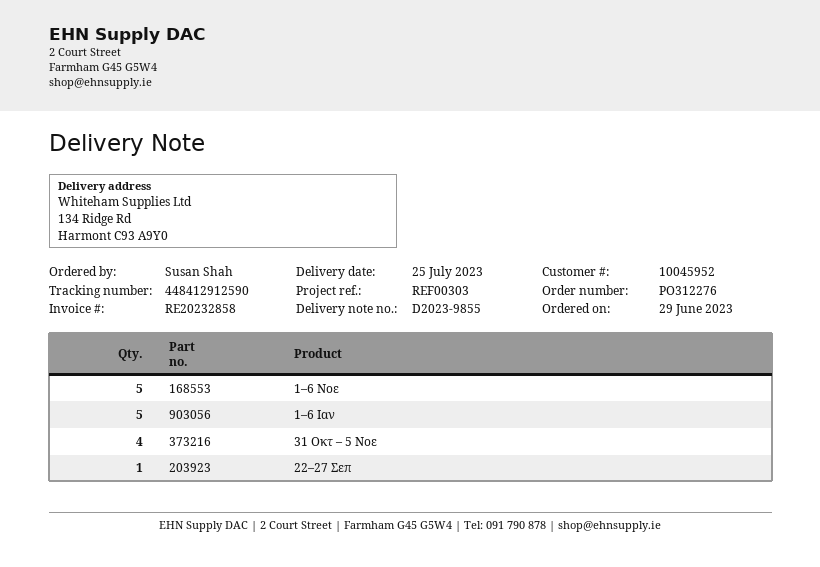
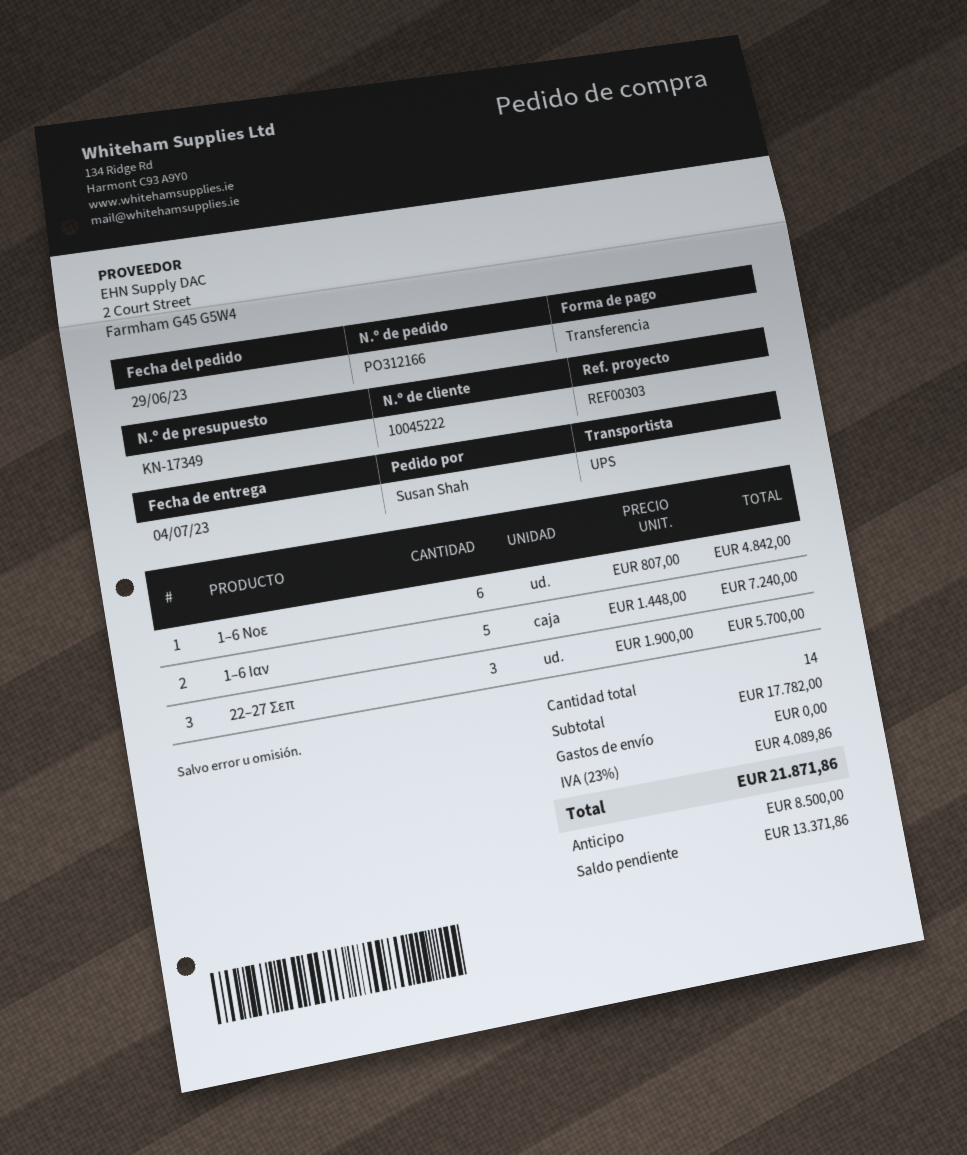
order number: PO312276 -> PO312166
delivery date: 2023-07-25 -> 2023-07-04
customer number: 10045952 -> 10045222
1–6 Νοε: 5 -> 6
31 Οκτ – 5 Νοε: 4 -> none
22–27 Σεπ: 1 -> 3

